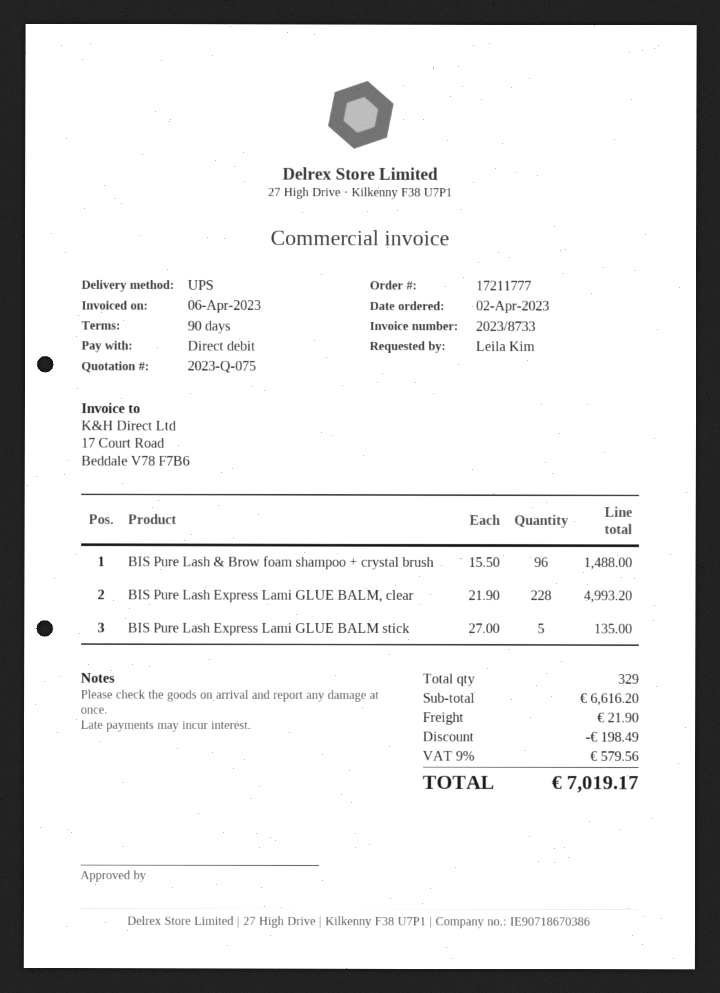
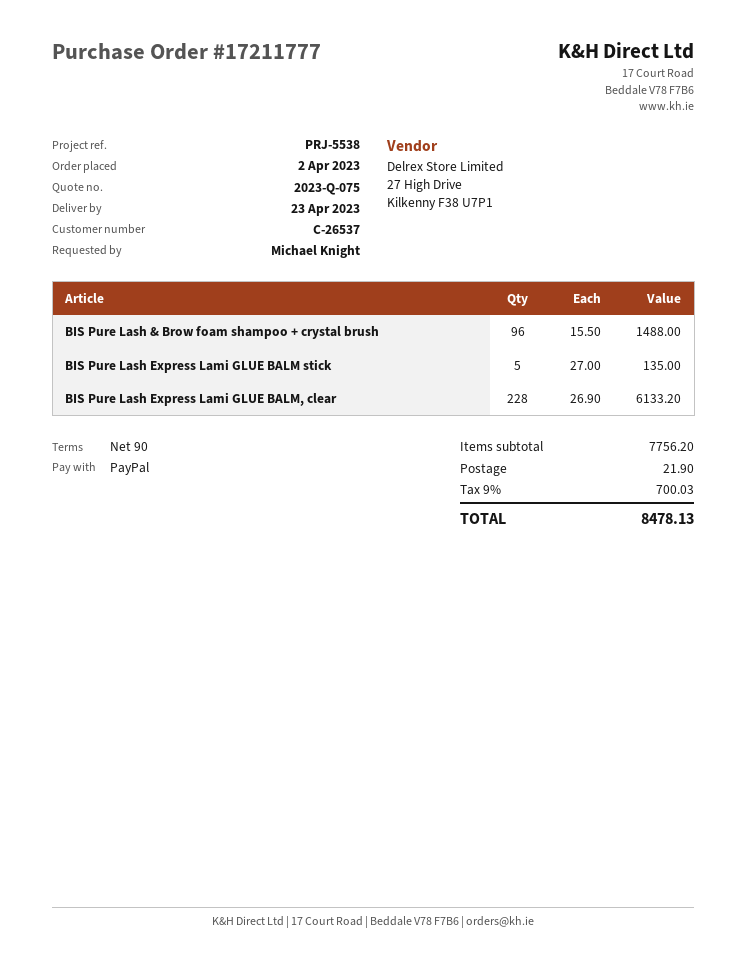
ordered by: Leila Kim -> Michael Knight
payment method: direct debit -> PayPal
BIS Pure Lash Express Lami GLUE BALM, clear: 228 x 21.90 = 4993.20 -> 228 x 26.90 = 6133.20
subtotal: 6616.20 -> 7756.20
discount: 198.49 -> none
tax: 9% = 579.56 -> 9% = 700.03
total: 7019.17 -> 8478.13

